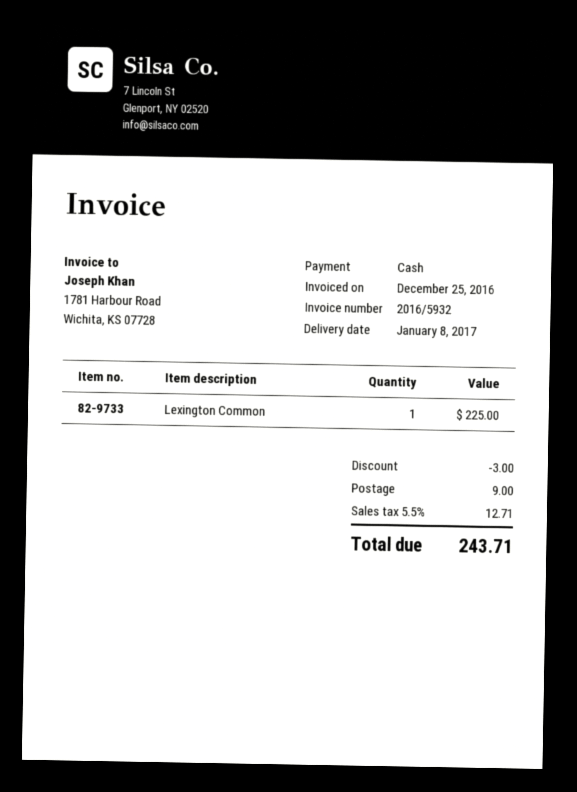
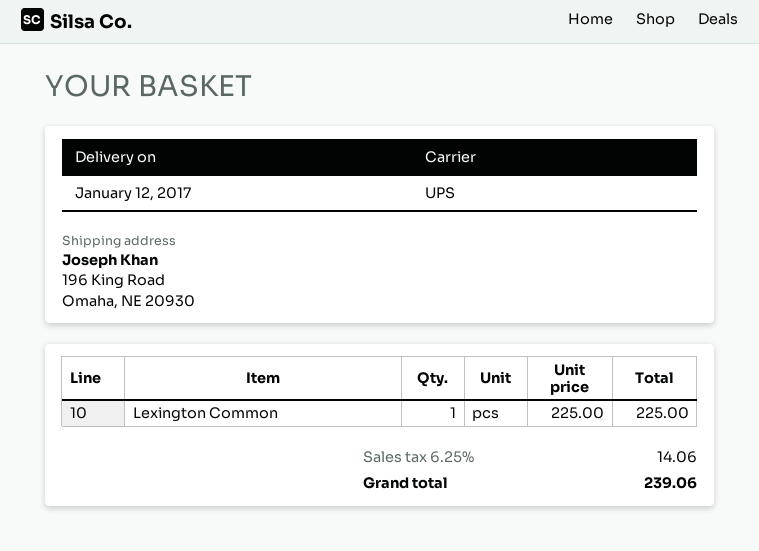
delivery date: 2017-01-08 -> 2017-01-12
discount: 3.00 -> none
shipping: 9.00 -> none
tax: 5.5% = 12.71 -> 6.25% = 14.06
total: 243.71 -> 239.06

